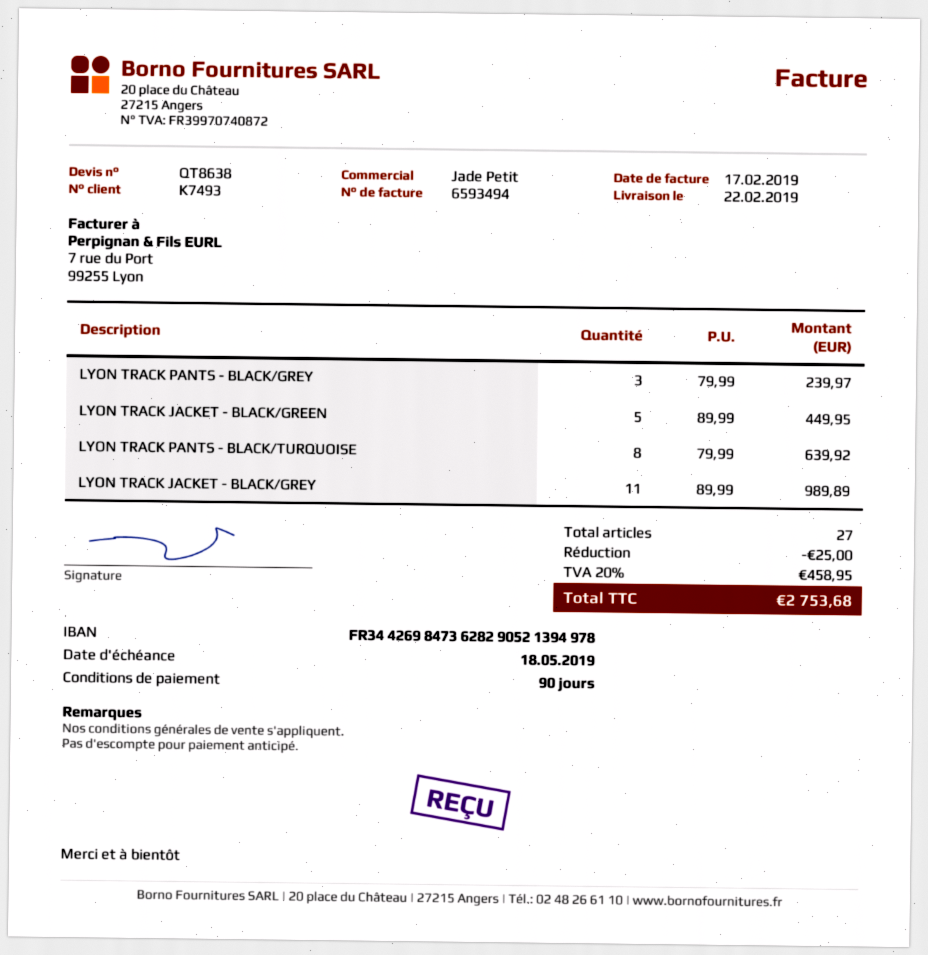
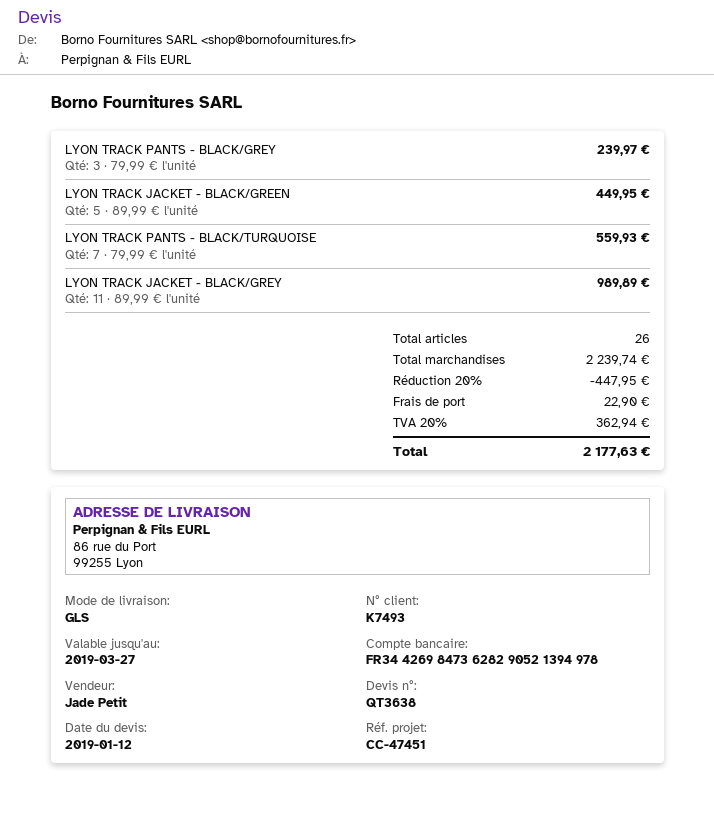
quote number: QT8638 -> QT3638
LYON TRACK PANTS - BLACK/TURQUOISE: 8 x 79.99 = 639.92 -> 7 x 79.99 = 559.93
total quantity: 27 -> 26
discount: 25.00 -> 447.95
shipping: none -> 22.90
tax: 20% = 458.95 -> 20% = 362.94
total: 2753.68 -> 2177.63

